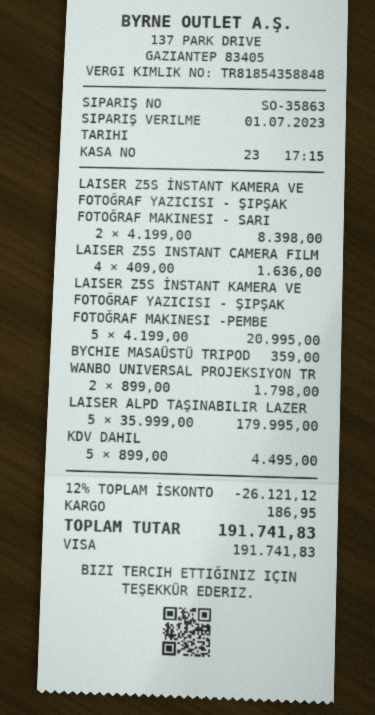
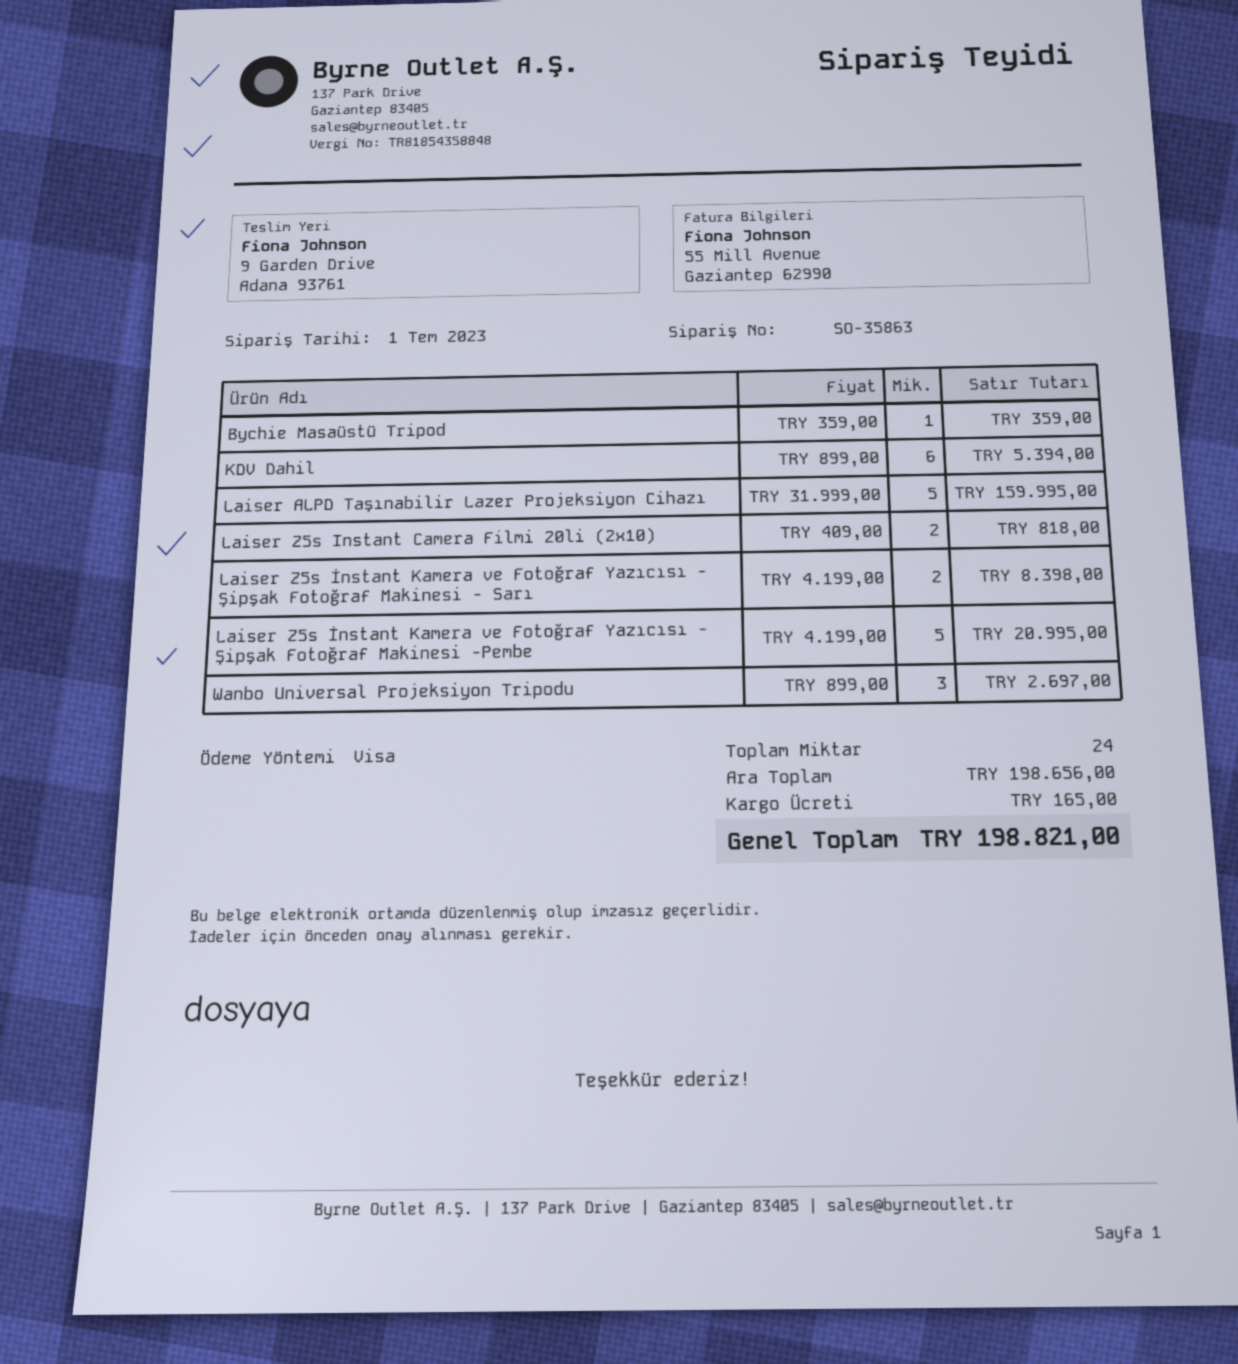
LAISER Z5S INSTANT CAMERA FILM: 4 x 409.00 = 1636.00 -> 2 x 409.00 = 818.00
WANBO UNIVERSAL PROJEKSIYON TR: 2 x 899.00 = 1798.00 -> 3 x 899.00 = 2697.00
LAISER ALPD TAŞINABILIR LAZER: 5 x 35999.00 = 179995.00 -> 5 x 31999.00 = 159995.00
KDV DAHIL: 5 x 899.00 = 4495.00 -> 6 x 899.00 = 5394.00
discount: 12% = 26121.12 -> none
shipping: 186.95 -> 165.00
total: 191741.83 -> 198821.00

